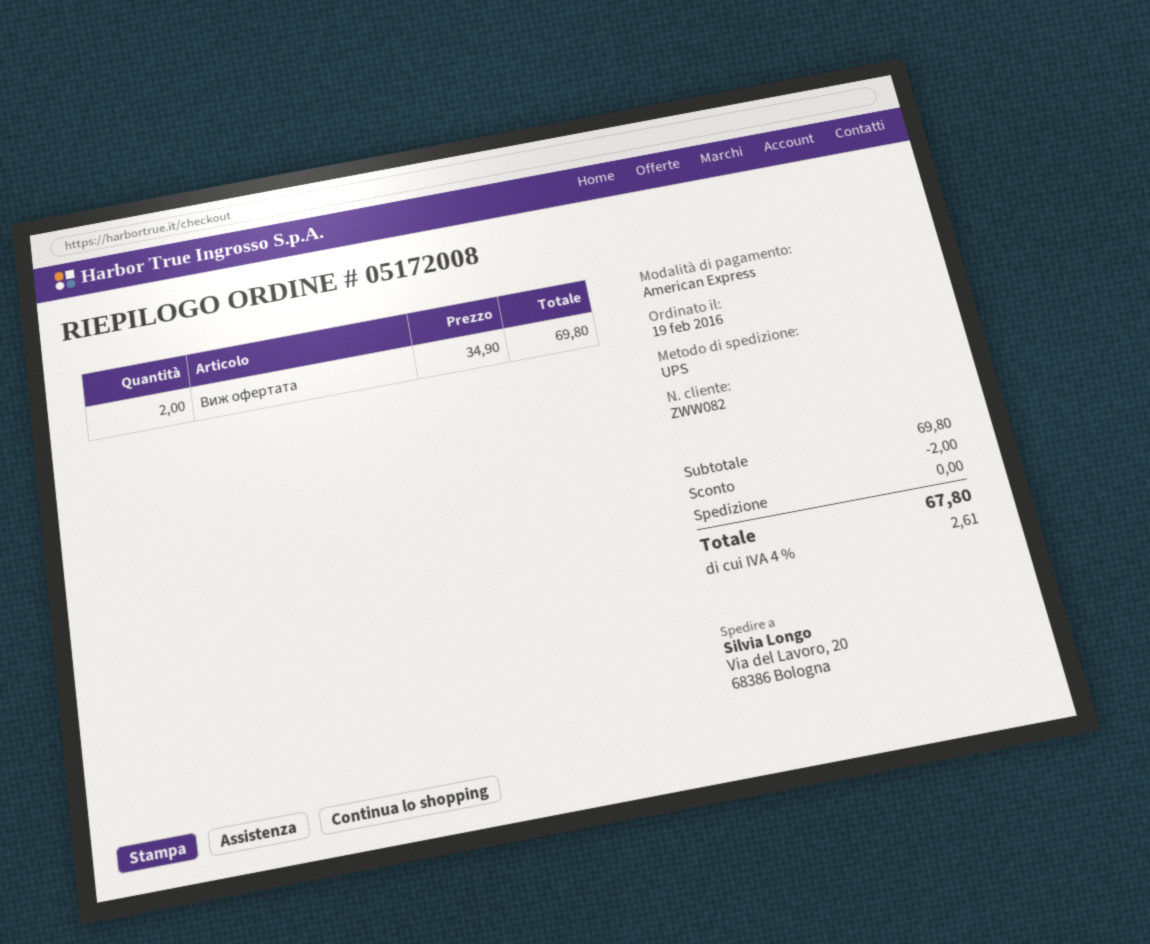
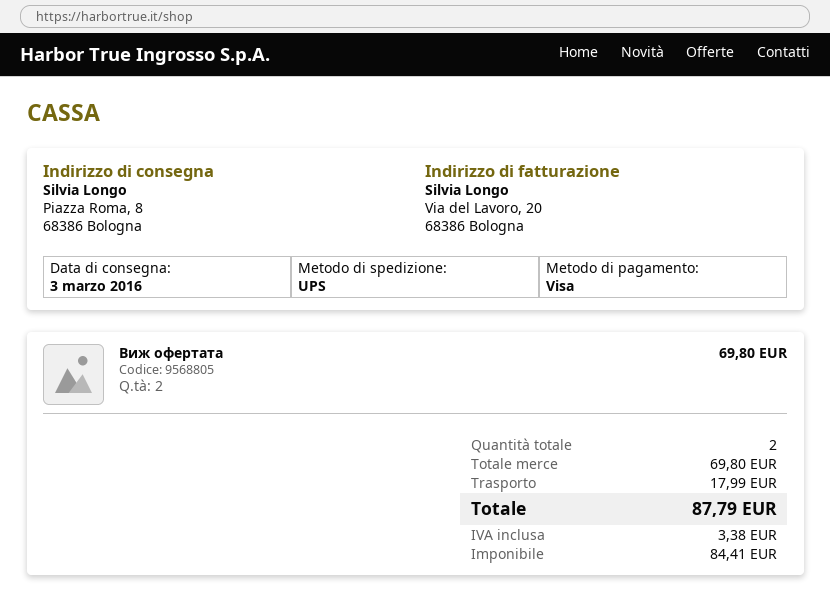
payment method: American Express -> Visa
ship to: Via del Lavoro, 20, 68386 Bologna -> Piazza Roma, 8, 68386 Bologna
discount: 2.00 -> none
shipping: 0.00 -> 17.99
tax: 2.61 -> 3.38
total: 67.80 -> 87.79

